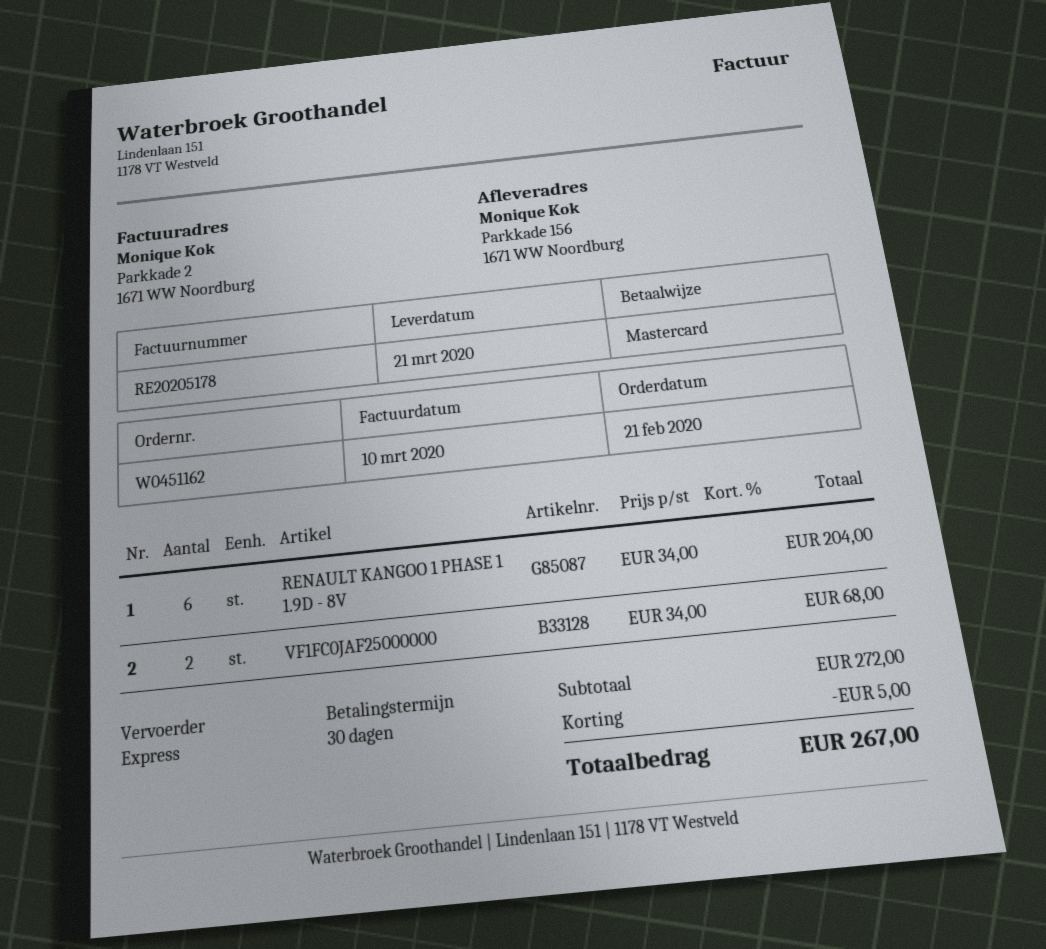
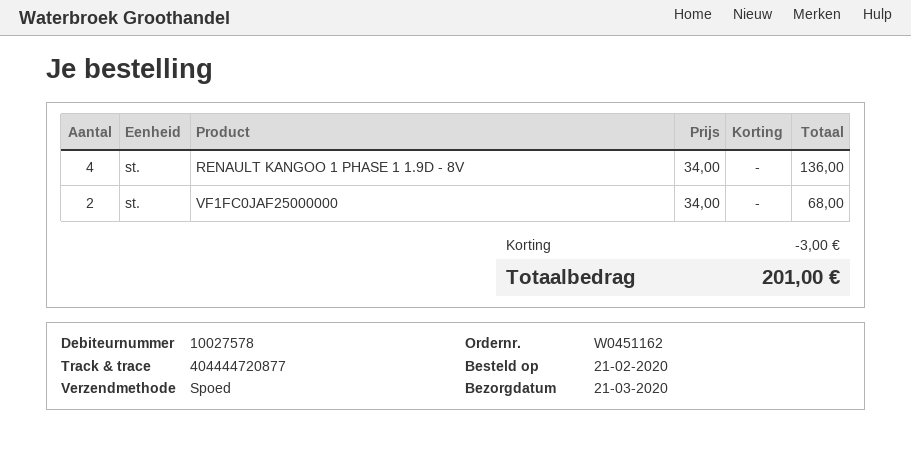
RENAULT KANGOO 1 PHASE 1 1.9D - 8V: 6 x 34.00 = 204.00 -> 4 x 34.00 = 136.00
discount: 5.00 -> 3.00
total: 267.00 -> 201.00

